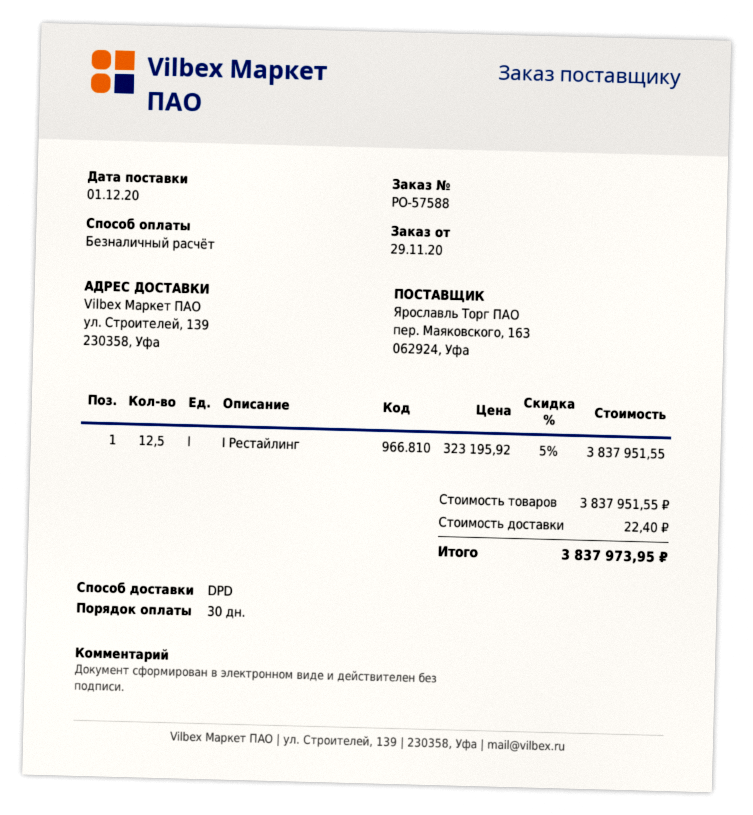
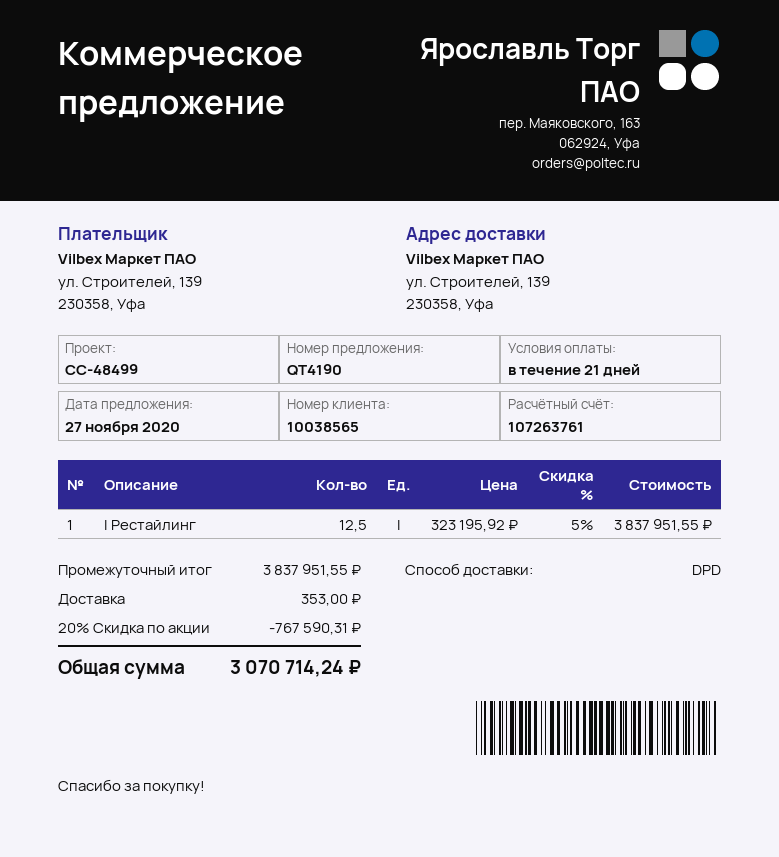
payment terms: 30 days -> 21 days
discount: none -> 20% = 767590.31
shipping: 22.40 -> 353.00
total: 3837973.95 -> 3070714.24

